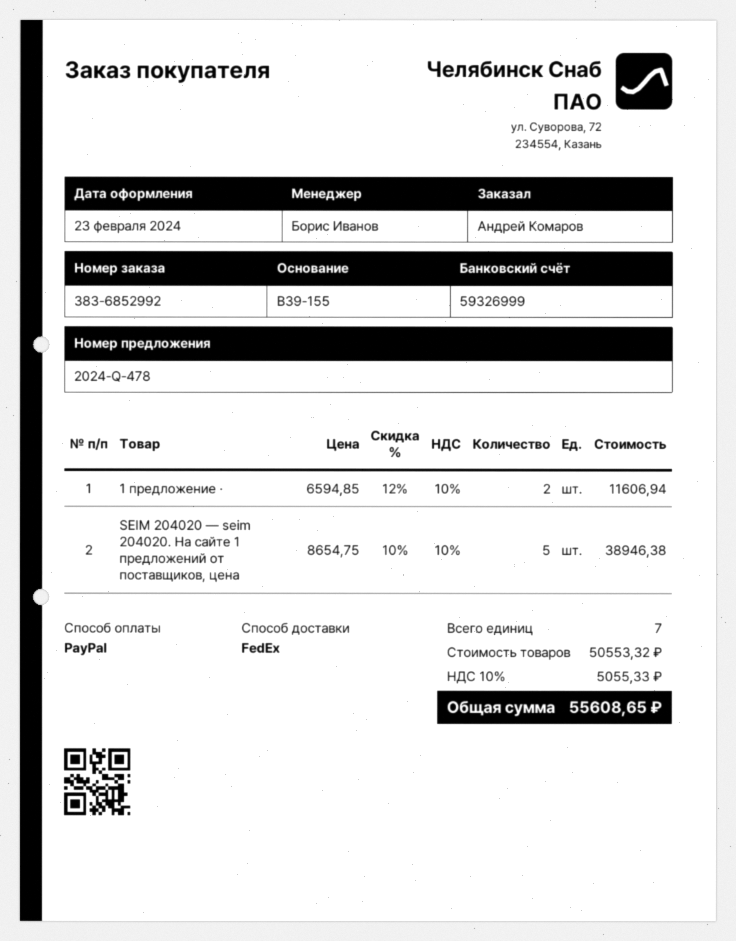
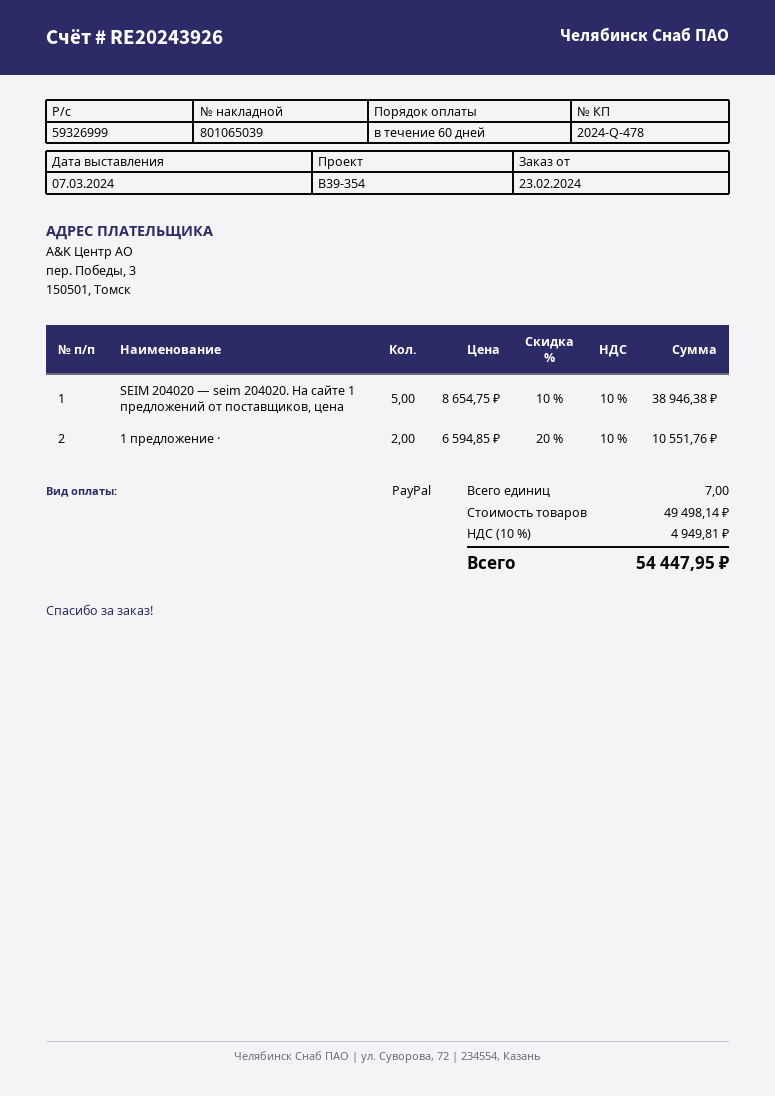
reference: B39-155 -> B39-354
1 предложение ·: 2 x 6594.85 - 12% = 11606.94 -> 2 x 6594.85 - 20% = 10551.76
subtotal: 50553.32 -> 49498.14
tax: 10% = 5055.33 -> 10% = 4949.81
total: 55608.65 -> 54447.95

